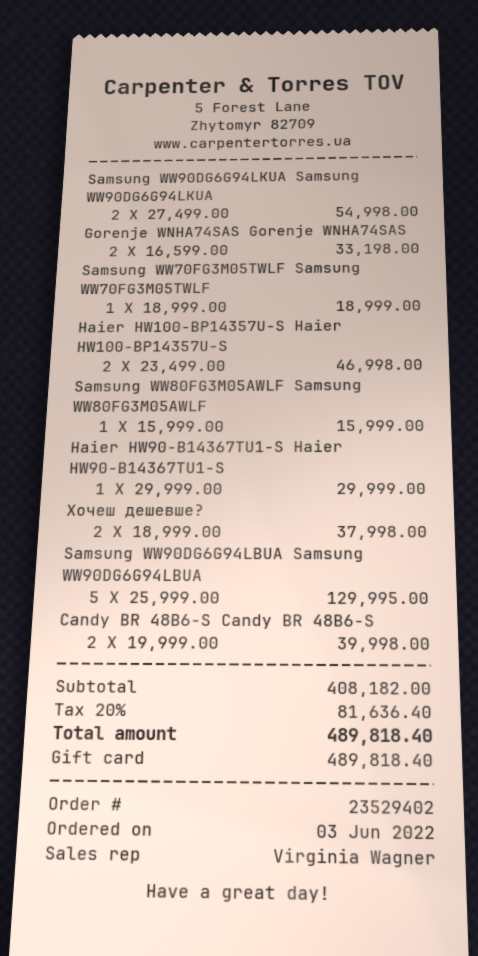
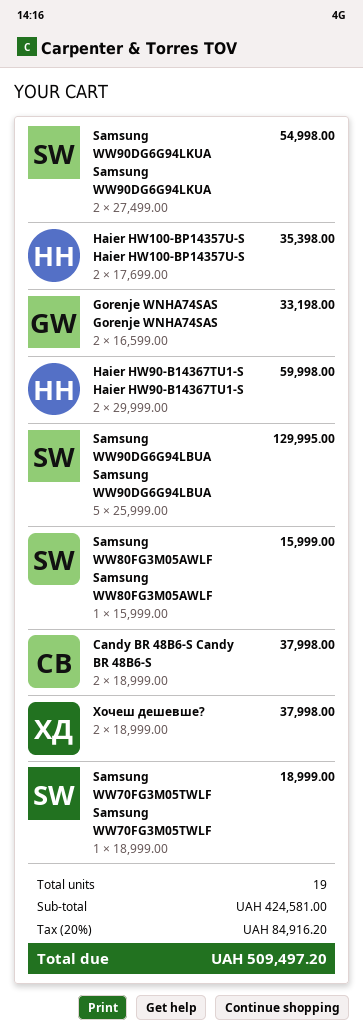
Haier HW100-BP14357U-S Haier HW100-BP14357U-S: 2 x 23499.00 = 46998.00 -> 2 x 17699.00 = 35398.00
Haier HW90-B14367TU1-S Haier HW90-B14367TU1-S: 1 x 29999.00 = 29999.00 -> 2 x 29999.00 = 59998.00
Candy BR 48B6-S Candy BR 48B6-S: 2 x 19999.00 = 39998.00 -> 2 x 18999.00 = 37998.00
subtotal: 408182.00 -> 424581.00
tax: 20% = 81636.40 -> 20% = 84916.20
total: 489818.40 -> 509497.20

